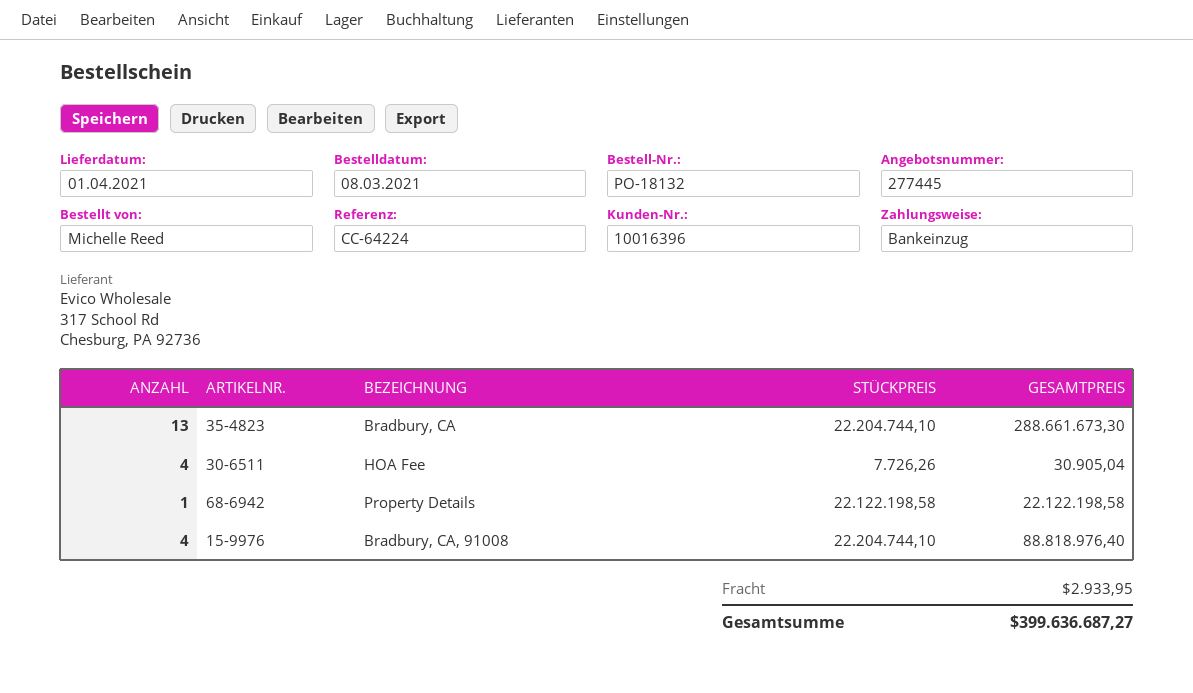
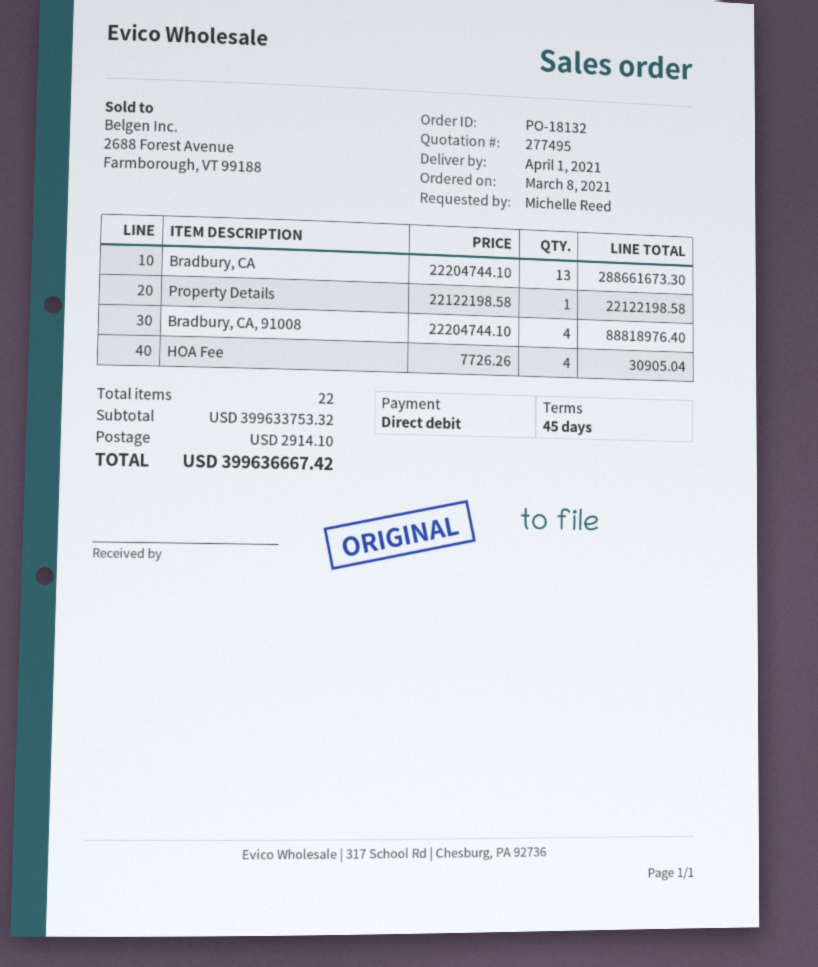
quote number: 277445 -> 277495
shipping: 2933.95 -> 2914.10
total: 399636687.27 -> 399636667.42

